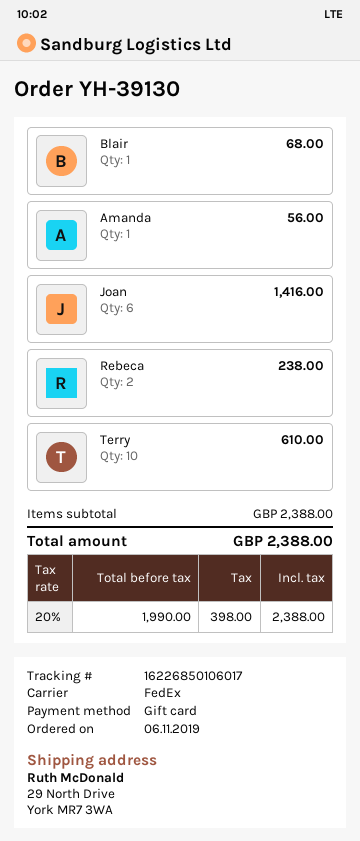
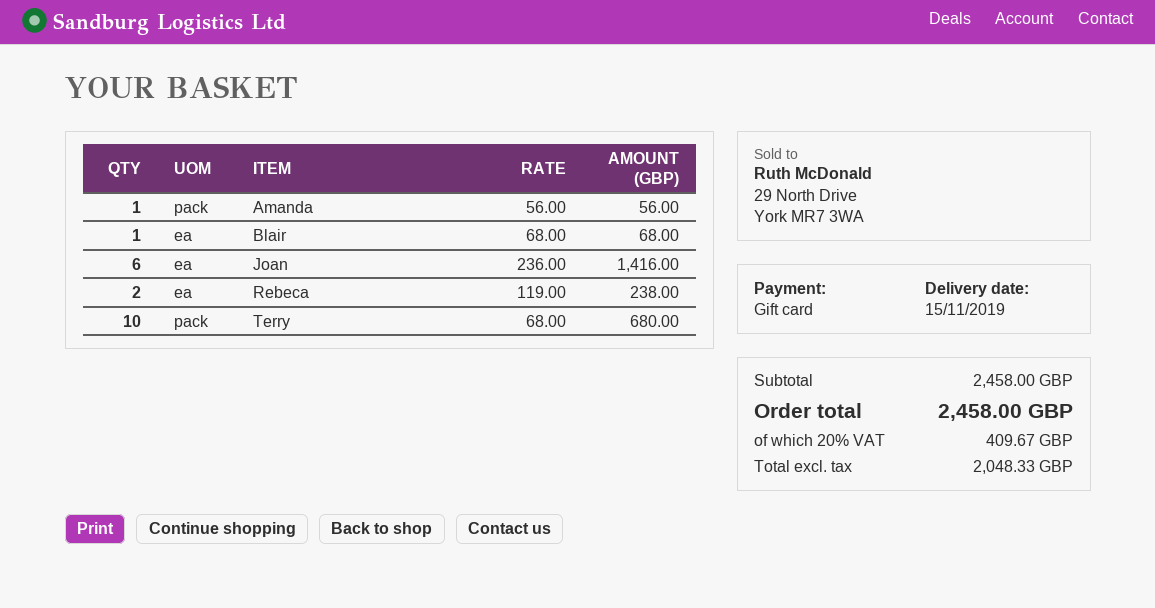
Terry: 10 for 610.00 -> 10 for 680.00
subtotal: 2388.00 -> 2458.00
net: 1990.00 -> 2048.33
tax: 20% = 398.00 -> 20% = 409.67
total: 2388.00 -> 2458.00

